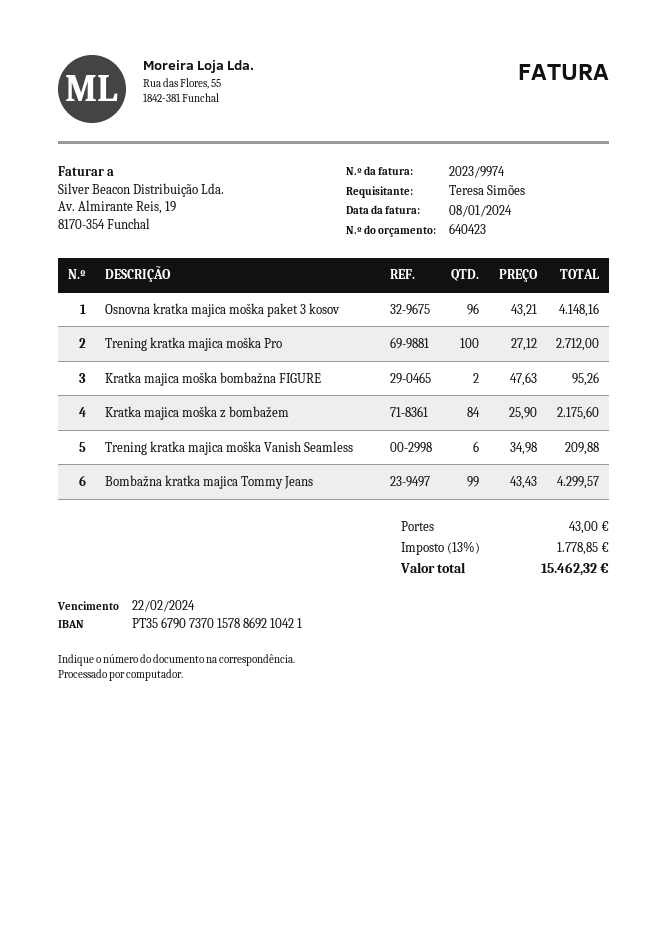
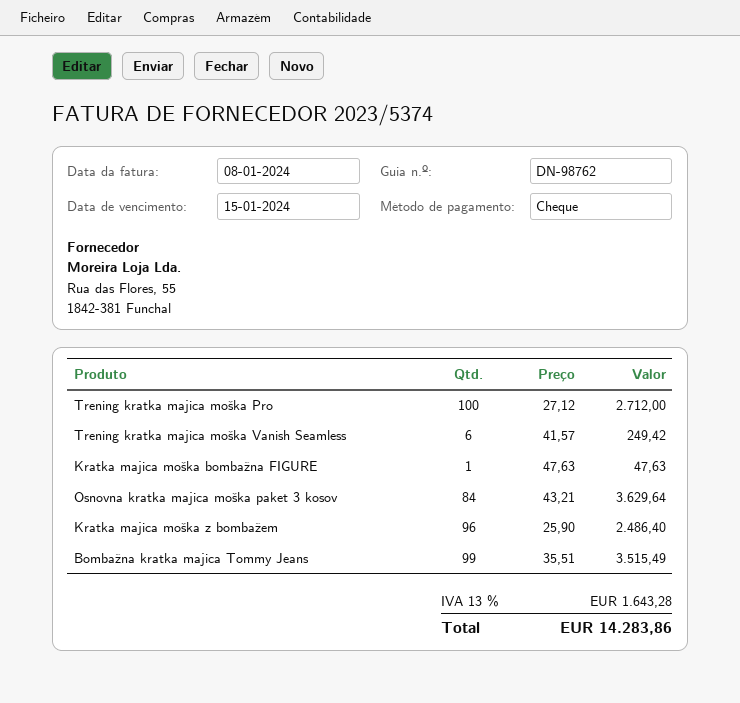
invoice number: 2023/9974 -> 2023/5374
due date: 2024-02-22 -> 2024-01-15
Osnovna kratka majica moška paket 3 kosov: 96 x 43.21 = 4148.16 -> 84 x 43.21 = 3629.64
Kratka majica moška bombažna FIGURE: 2 x 47.63 = 95.26 -> 1 x 47.63 = 47.63
Kratka majica moška z bombažem: 84 x 25.90 = 2175.60 -> 96 x 25.90 = 2486.40
Trening kratka majica moška Vanish Seamless: 6 x 34.98 = 209.88 -> 6 x 41.57 = 249.42
Bombažna kratka majica Tommy Jeans: 99 x 43.43 = 4299.57 -> 99 x 35.51 = 3515.49
shipping: 43.00 -> none
tax: 13% = 1778.85 -> 13% = 1643.28
total: 15462.32 -> 14283.86

